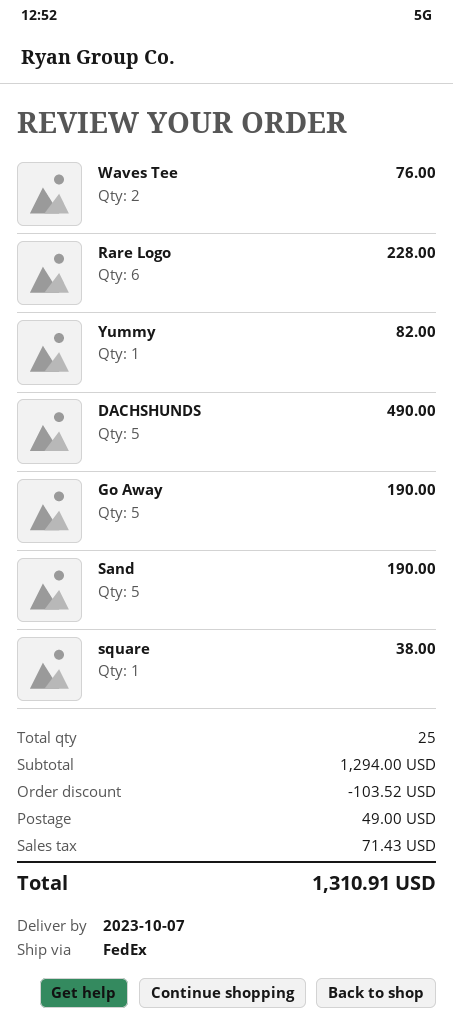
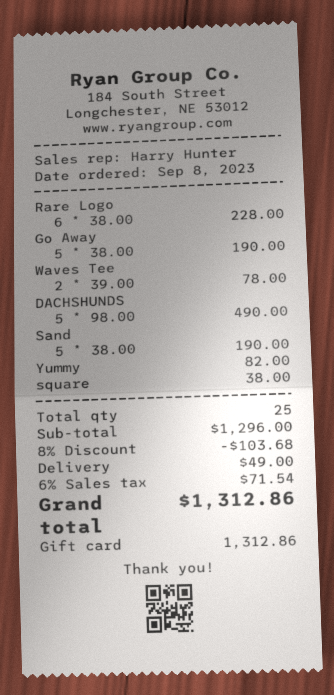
Waves Tee: 2 for 76.00 -> 2 for 78.00
subtotal: 1294.00 -> 1296.00
discount: 103.52 -> 103.68
tax: 71.43 -> 71.54
total: 1310.91 -> 1312.86

